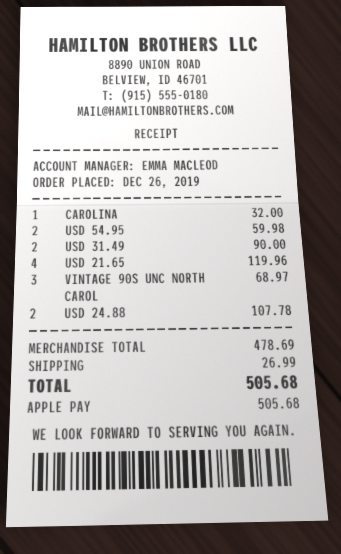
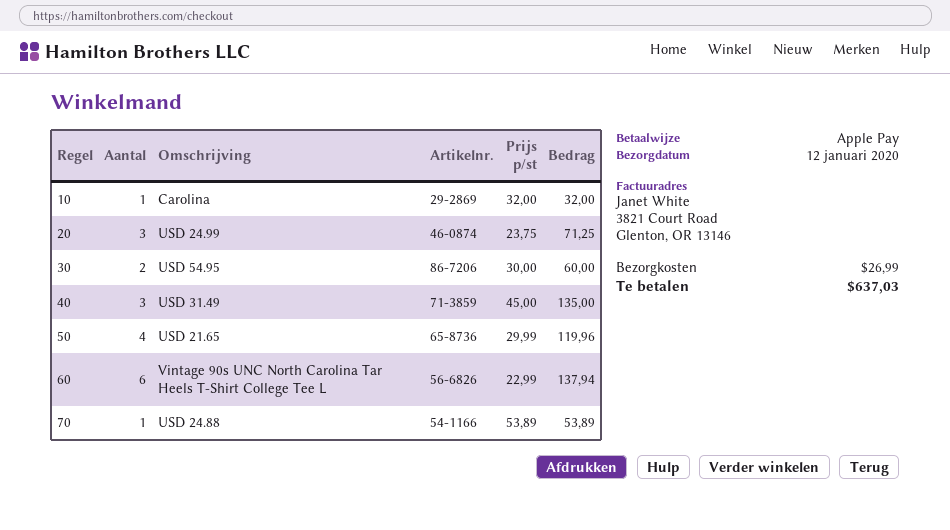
USD 54.95: 2 for 59.98 -> 2 for 60.00
USD 31.49: 2 for 90.00 -> 3 for 135.00
VINTAGE 90S UNC NORTH CAROL: 3 for 68.97 -> 6 for 137.94
USD 24.88: 2 for 107.78 -> 1 for 53.89
USD 24.99: none -> 3 for 71.25
total: 505.68 -> 637.03

